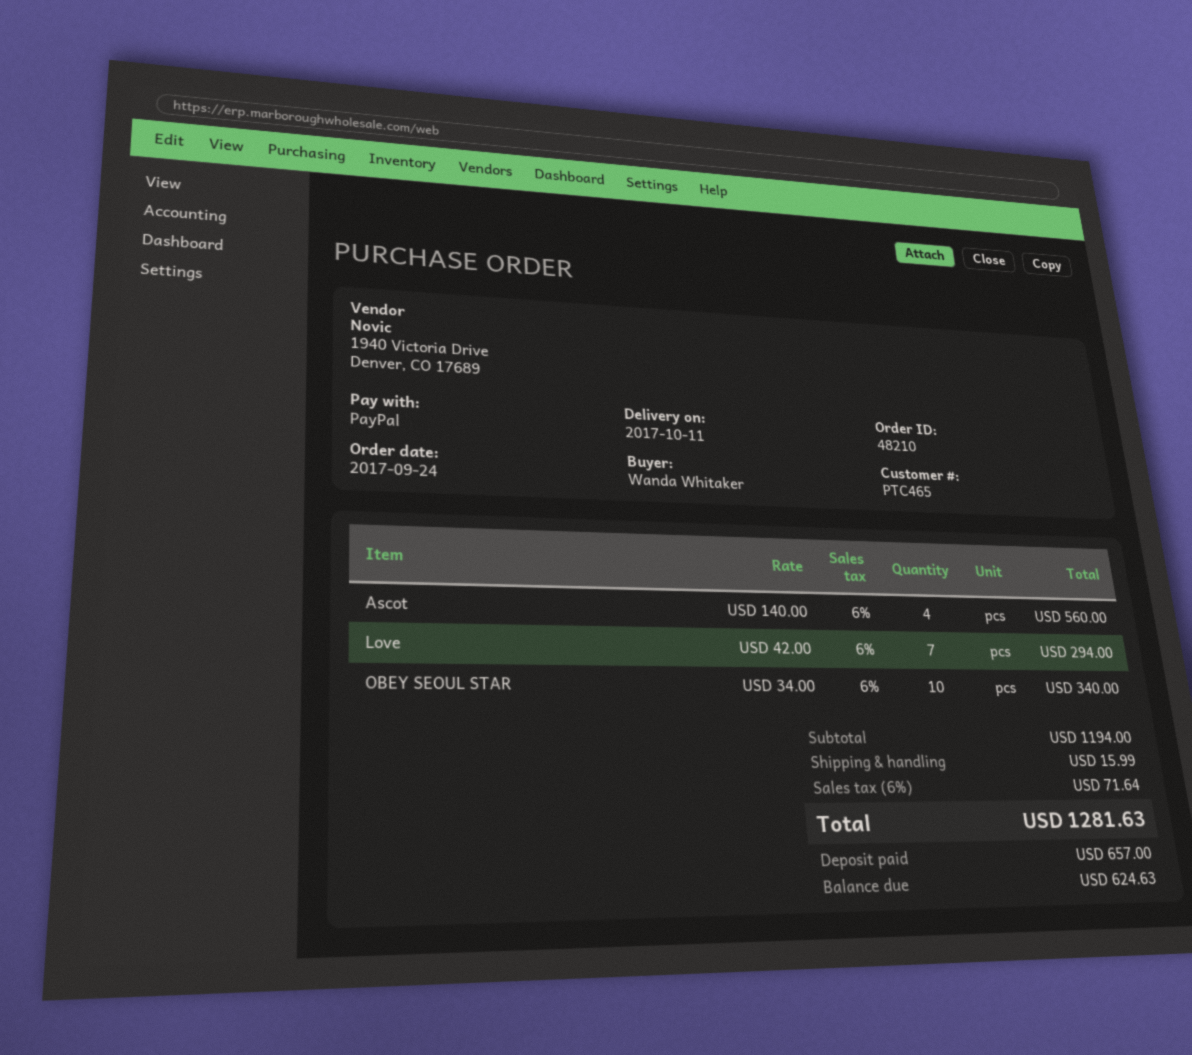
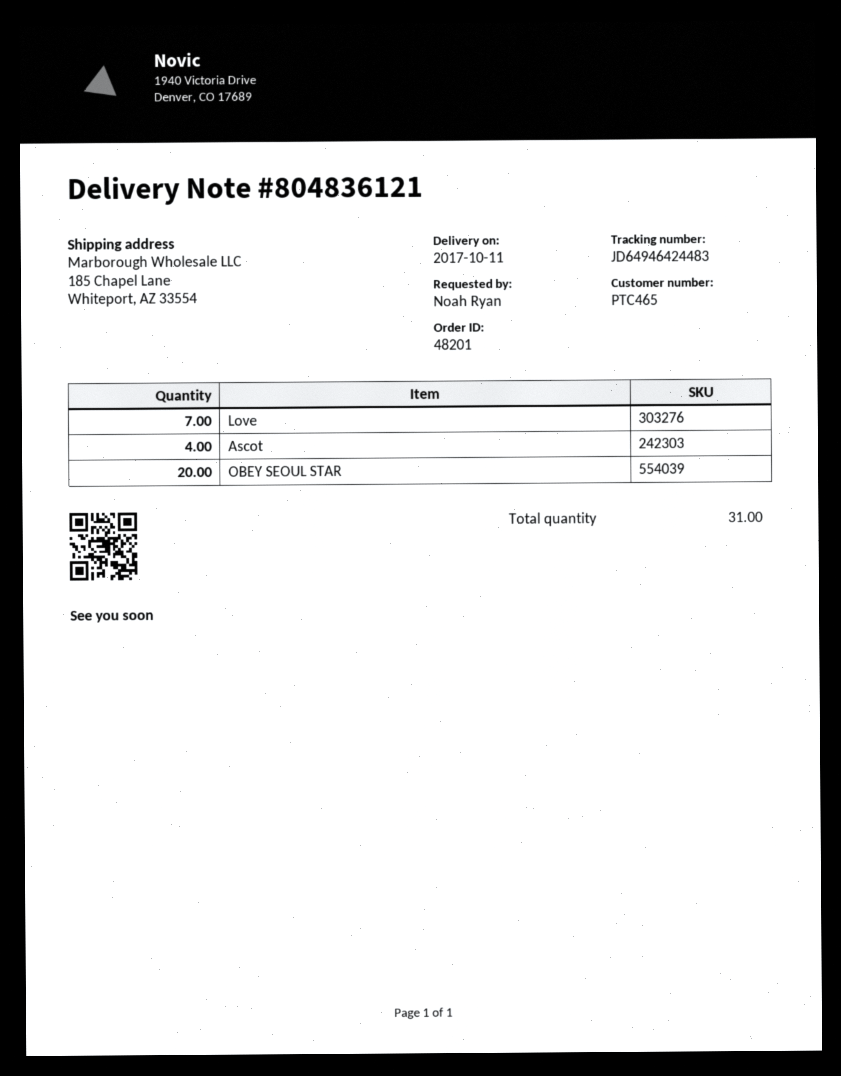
order number: 48210 -> 48201
ordered by: Wanda Whitaker -> Noah Ryan
OBEY SEOUL STAR: 10 -> 20

